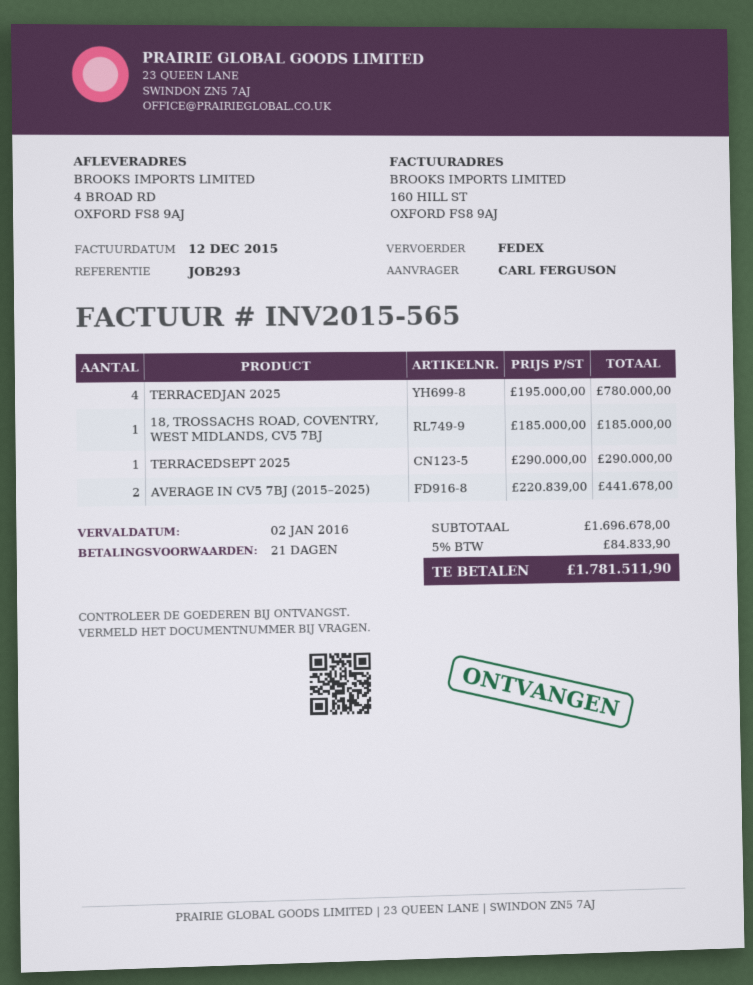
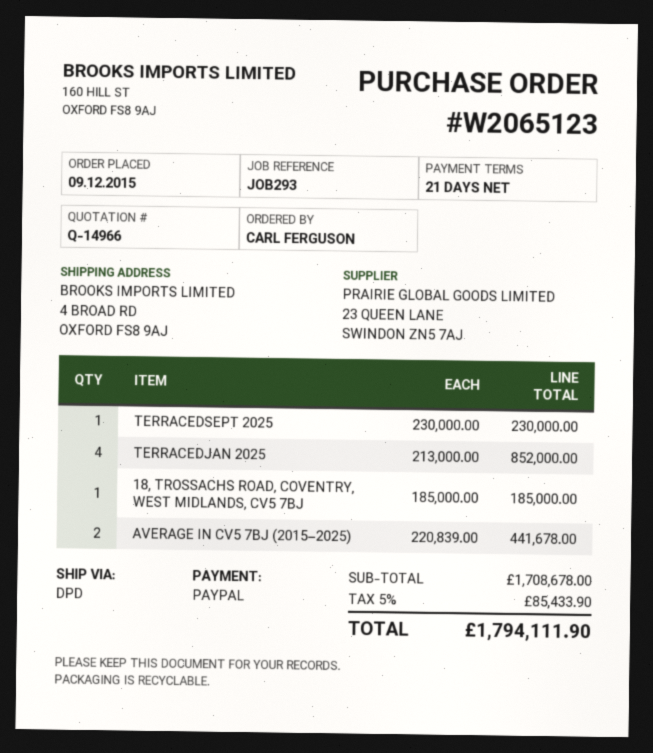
shipping method: FedEx -> DPD
TERRACEDJAN 2025: 4 x 195000.00 = 780000.00 -> 4 x 213000.00 = 852000.00
TERRACEDSEPT 2025: 1 x 290000.00 = 290000.00 -> 1 x 230000.00 = 230000.00
subtotal: 1696678.00 -> 1708678.00
tax: 5% = 84833.90 -> 5% = 85433.90
total: 1781511.90 -> 1794111.90

